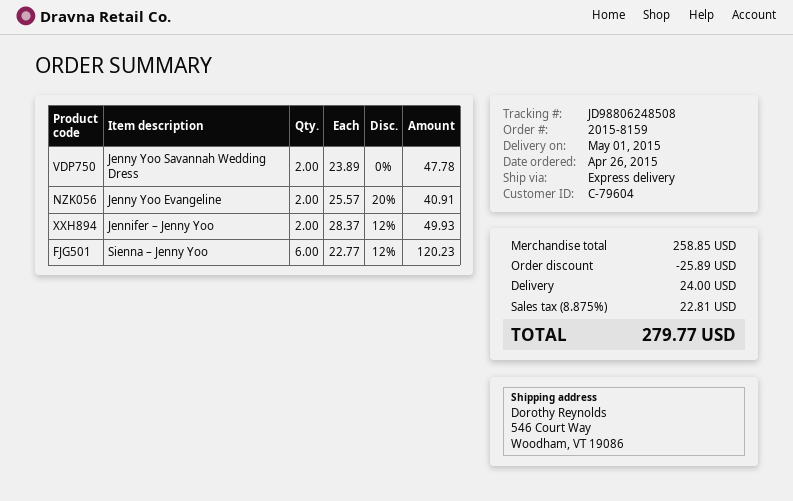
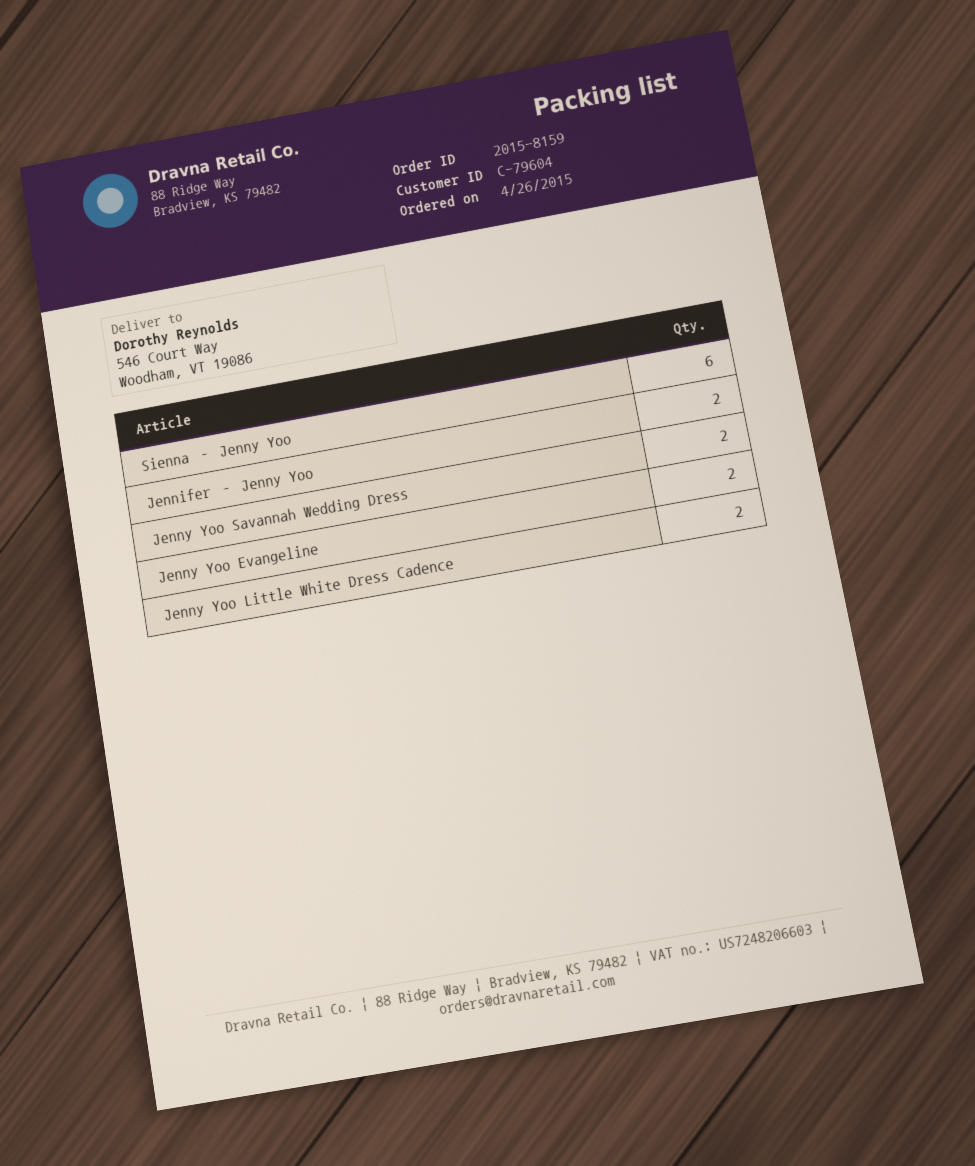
Jenny Yoo Little White Dress Cadence: none -> 2

